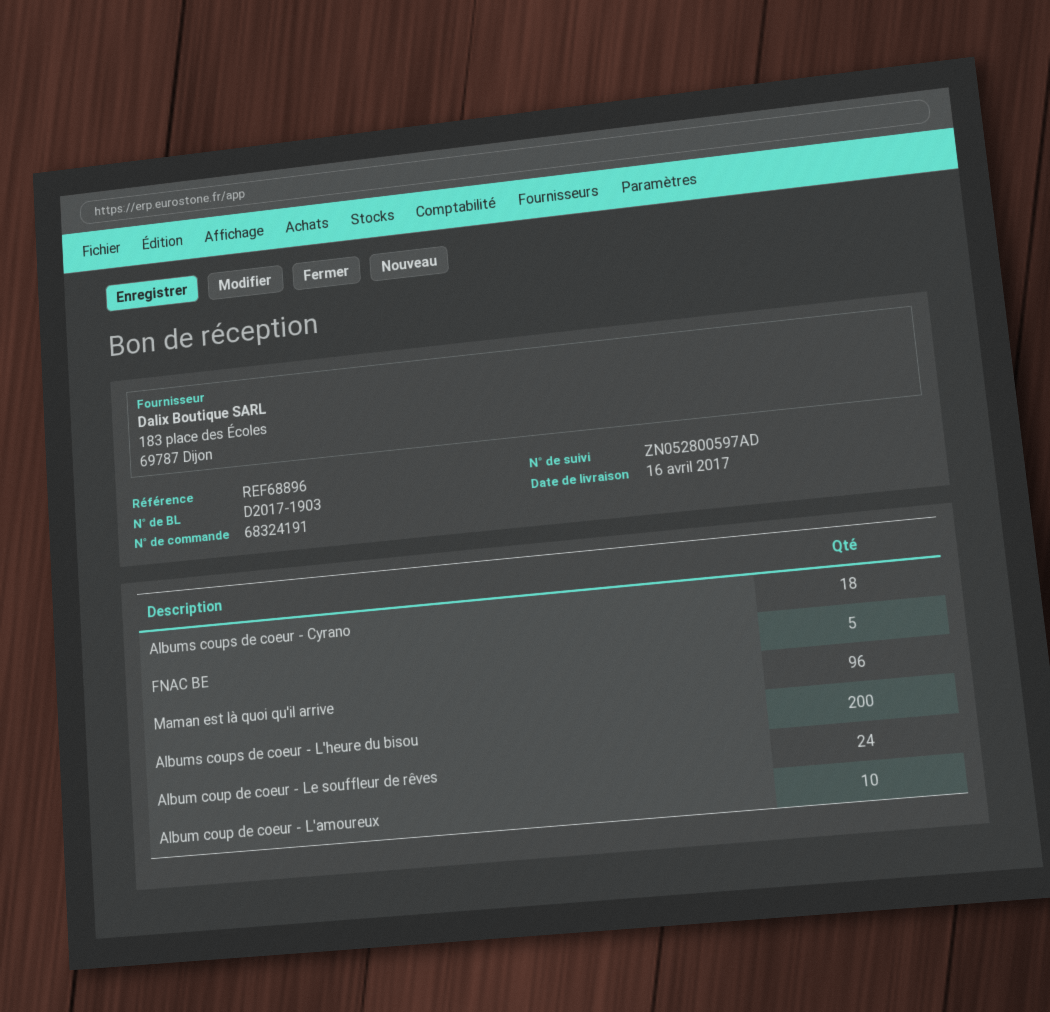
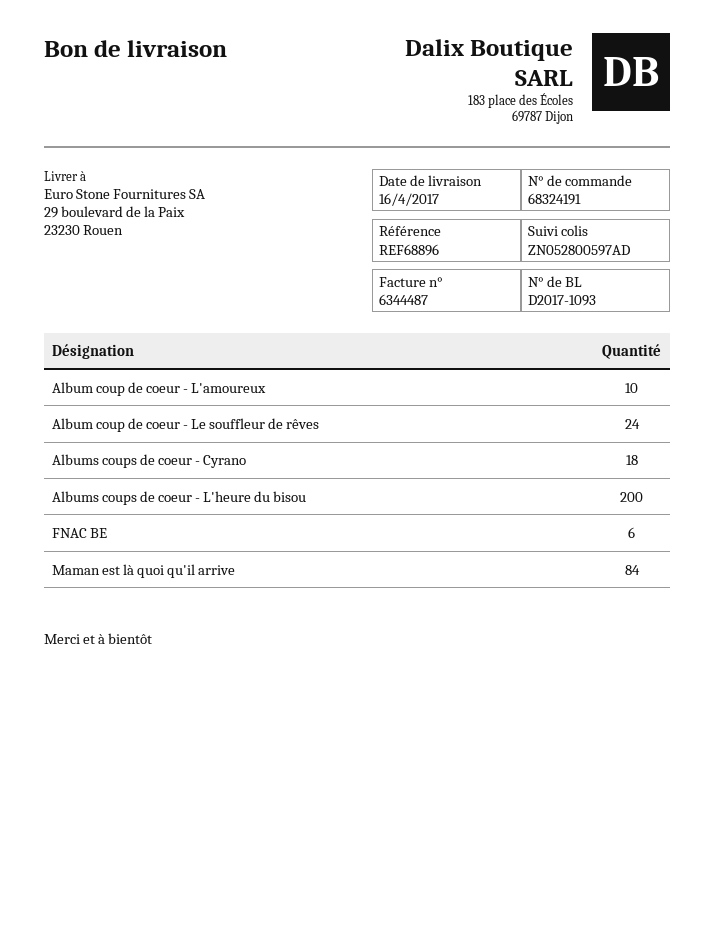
delivery note number: D2017-1903 -> D2017-1093
FNAC BE: 5 -> 6
Maman est là quoi qu'il arrive: 96 -> 84

